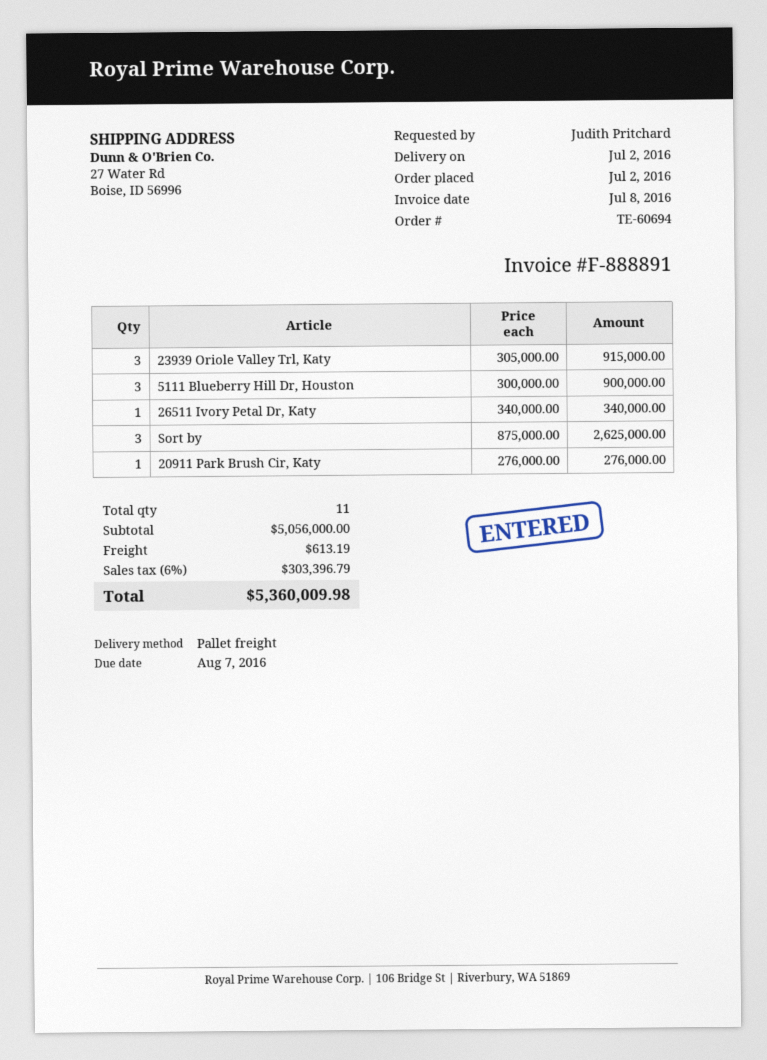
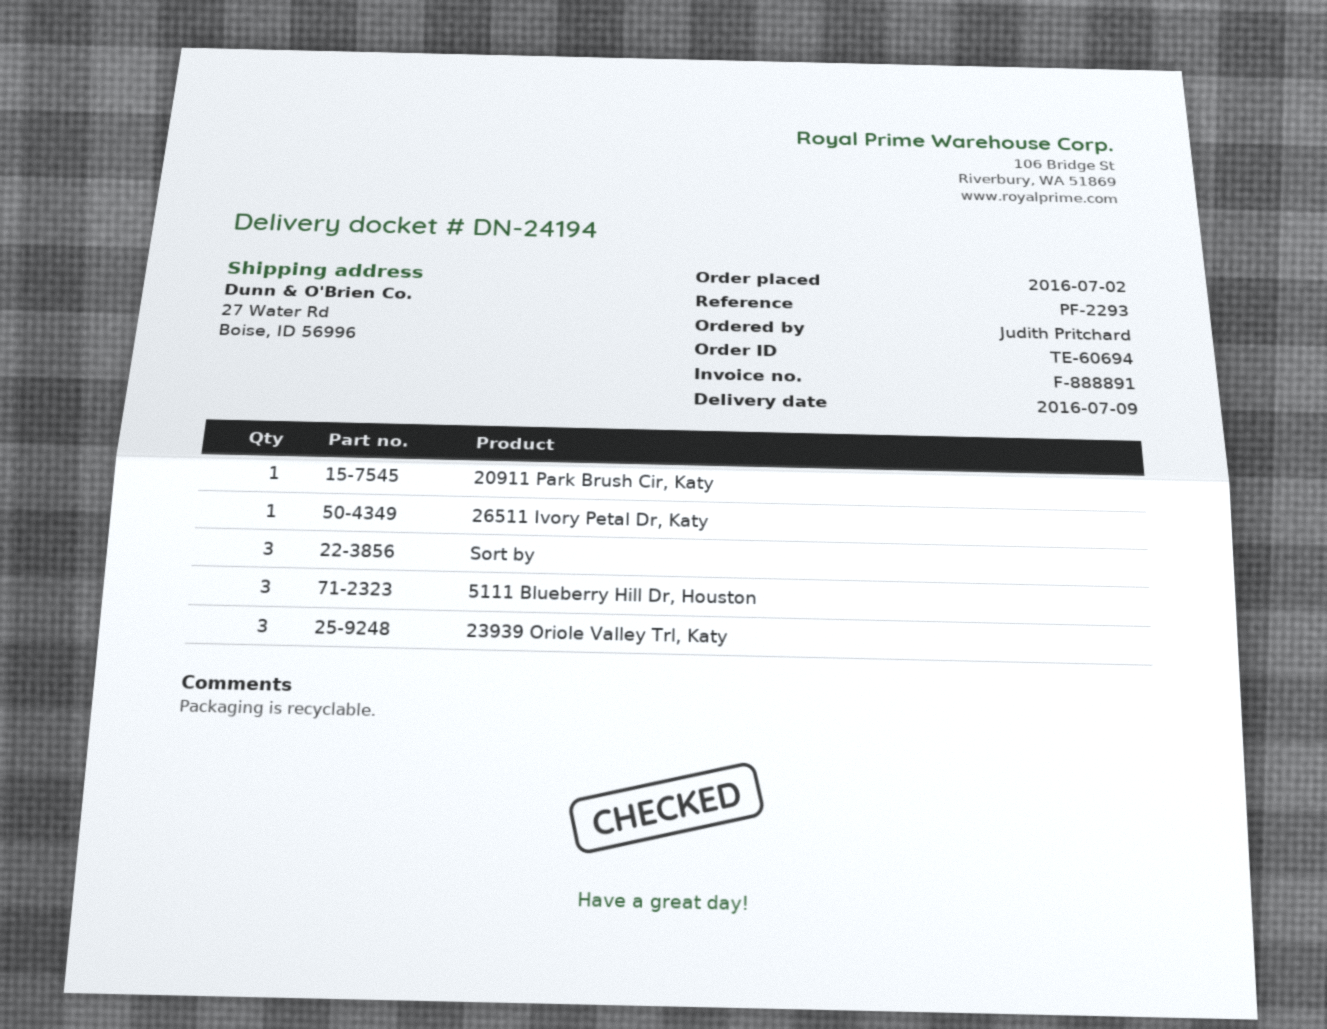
delivery date: 2016-07-02 -> 2016-07-09

